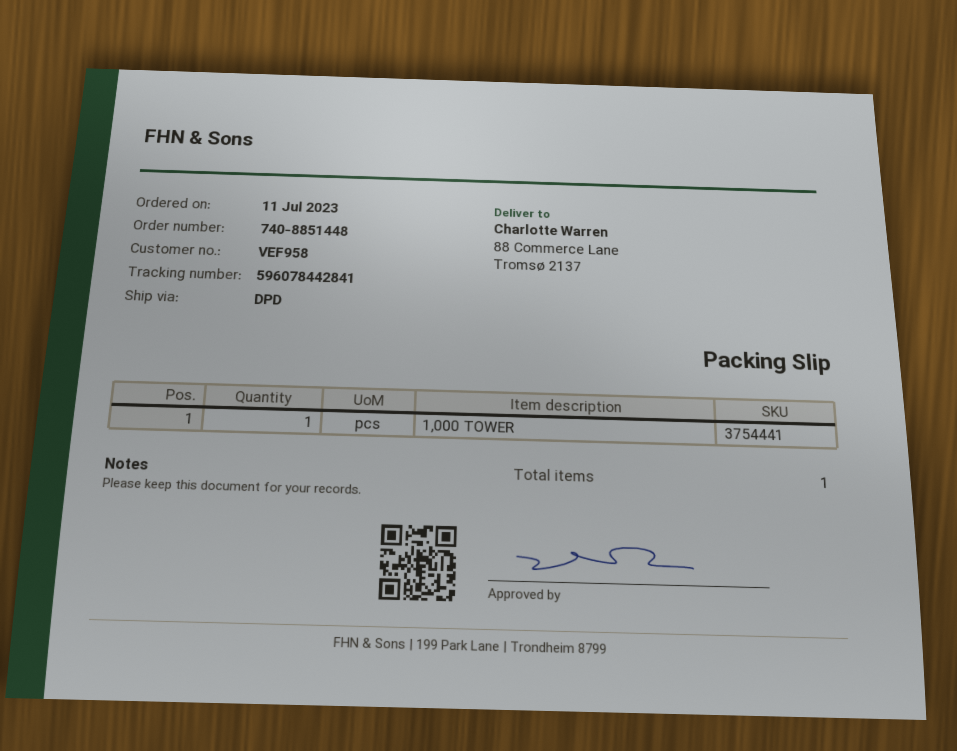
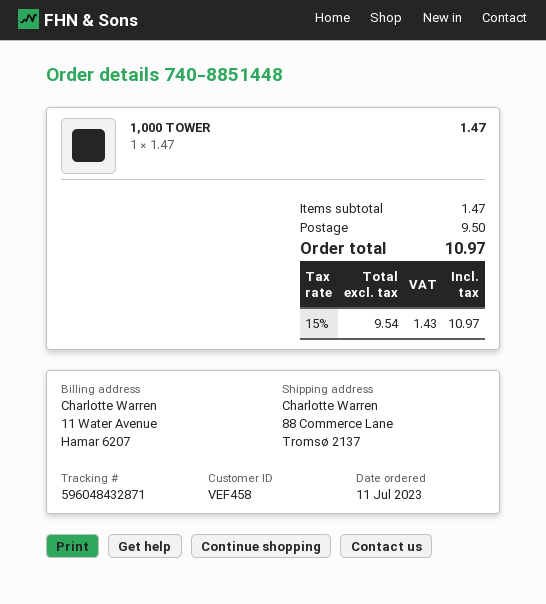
customer number: VEF958 -> VEF458
tracking number: 596078442841 -> 596048432871

